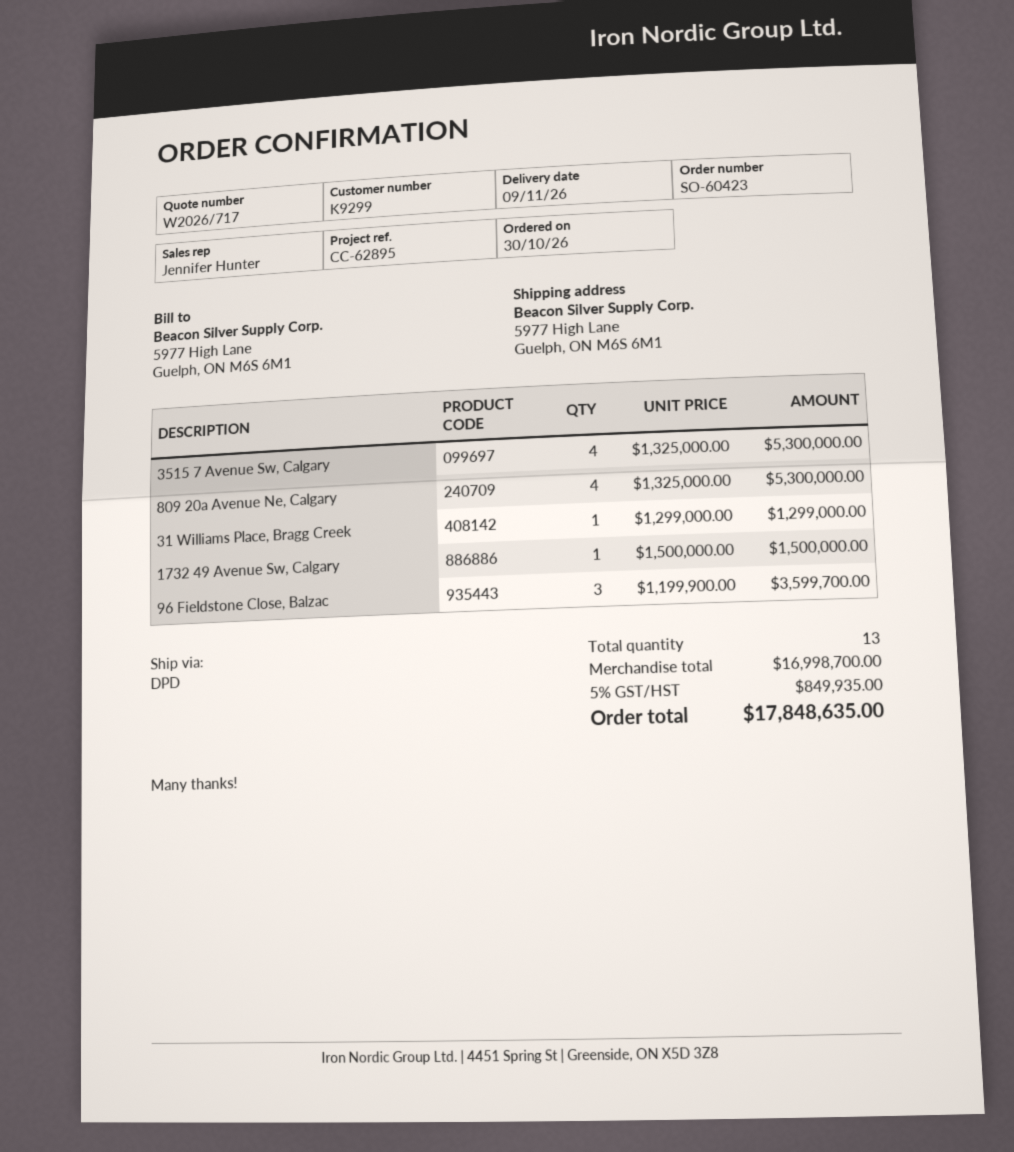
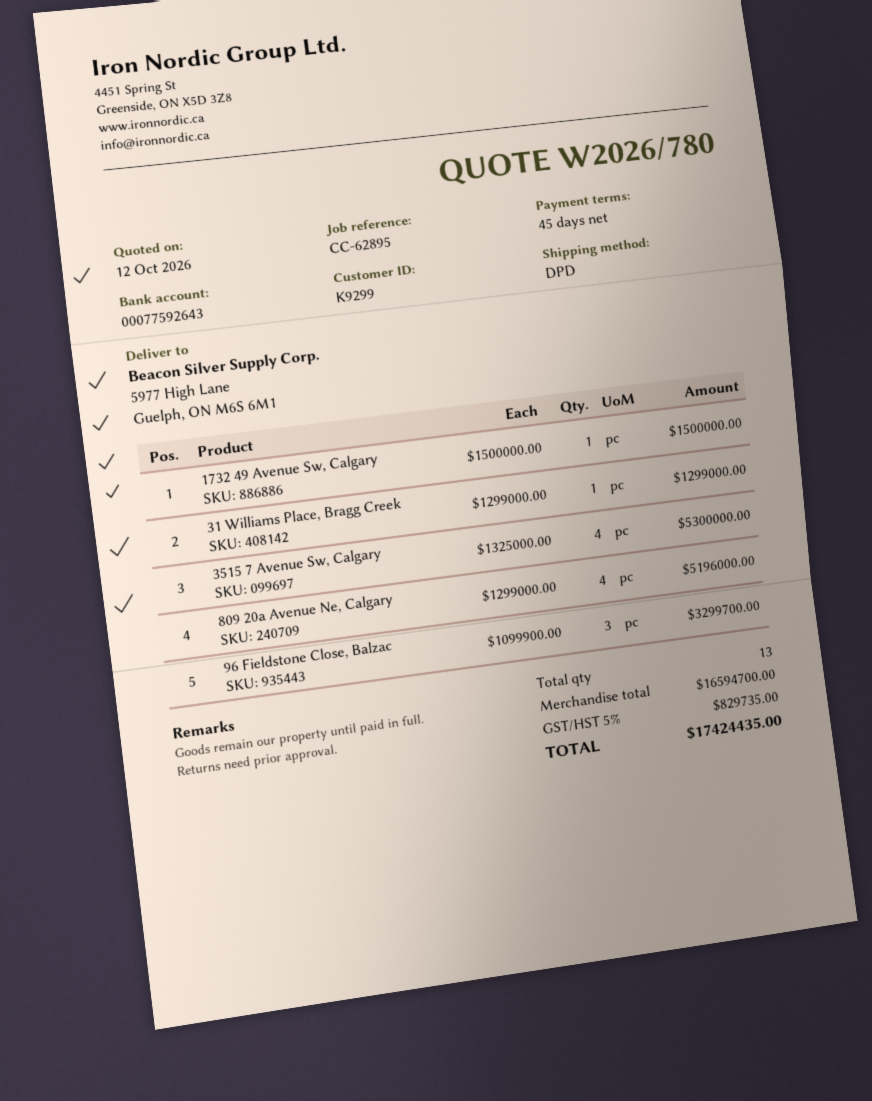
quote number: W2026/717 -> W2026/780
809 20a Avenue Ne, Calgary: 4 x 1325000.00 = 5300000.00 -> 4 x 1299000.00 = 5196000.00
96 Fieldstone Close, Balzac: 3 x 1199900.00 = 3599700.00 -> 3 x 1099900.00 = 3299700.00
subtotal: 16998700.00 -> 16594700.00
tax: 5% = 849935.00 -> 5% = 829735.00
total: 17848635.00 -> 17424435.00

